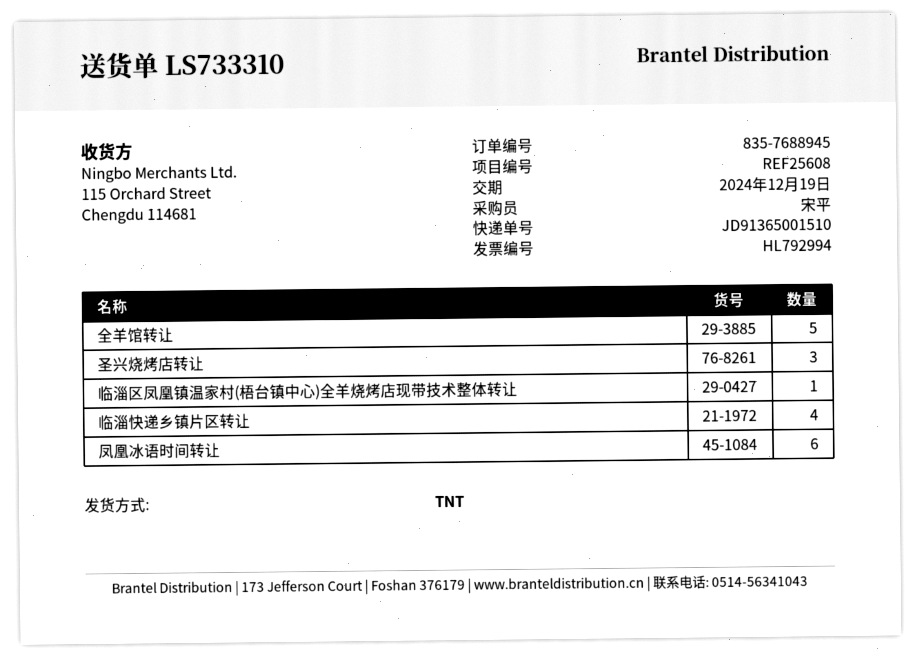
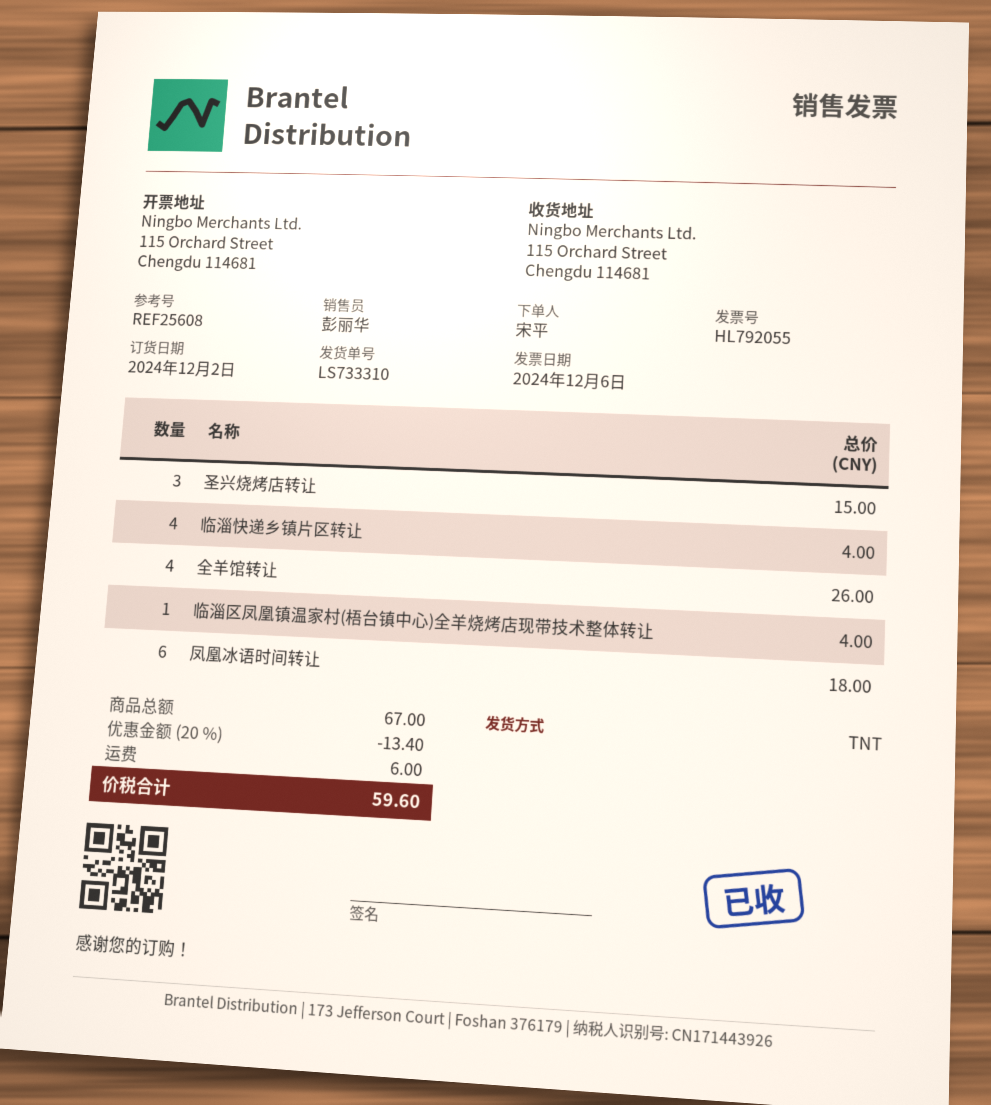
invoice number: HL792994 -> HL792055
全羊馆转让: 5 -> 4

